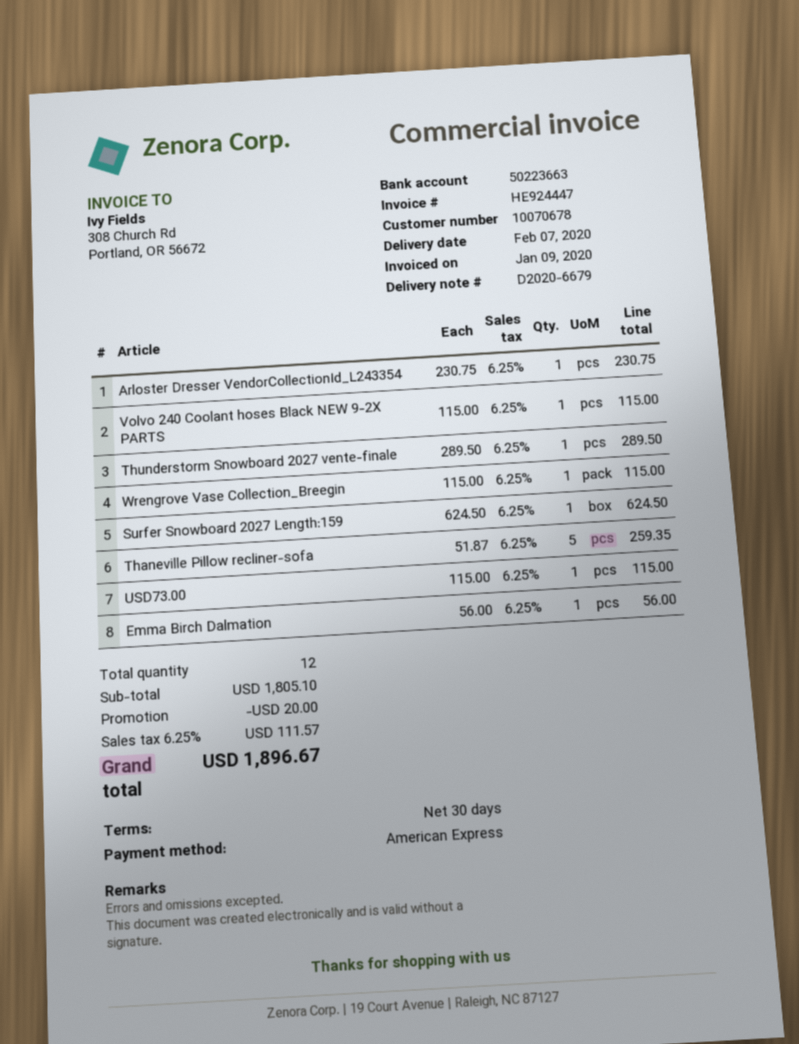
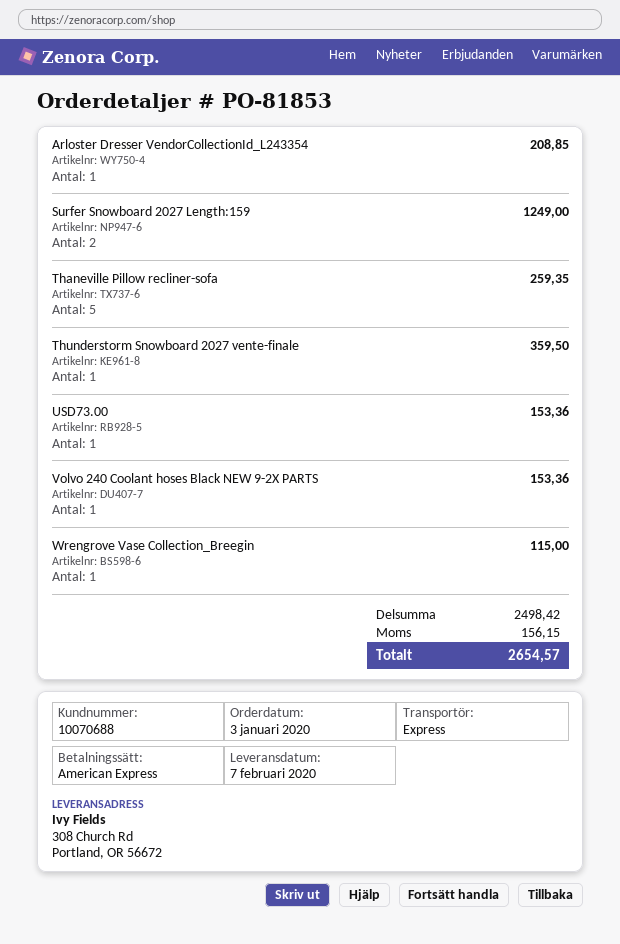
customer number: 10070678 -> 10070688
Arloster Dresser VendorCollectionId_L243354: 1 for 230.75 -> 1 for 208.85
Volvo 240 Coolant hoses Black NEW 9-2X PARTS: 1 for 115.00 -> 1 for 153.36
Thunderstorm Snowboard 2027 vente-finale: 1 for 289.50 -> 1 for 359.50
Surfer Snowboard 2027 Length:159: 1 for 624.50 -> 2 for 1249.00
USD73.00: 1 for 115.00 -> 1 for 153.36
Emma Birch Dalmation: 1 for 56.00 -> none
subtotal: 1805.10 -> 2498.42
discount: 20.00 -> none
tax: 111.57 -> 156.15
total: 1896.67 -> 2654.57

